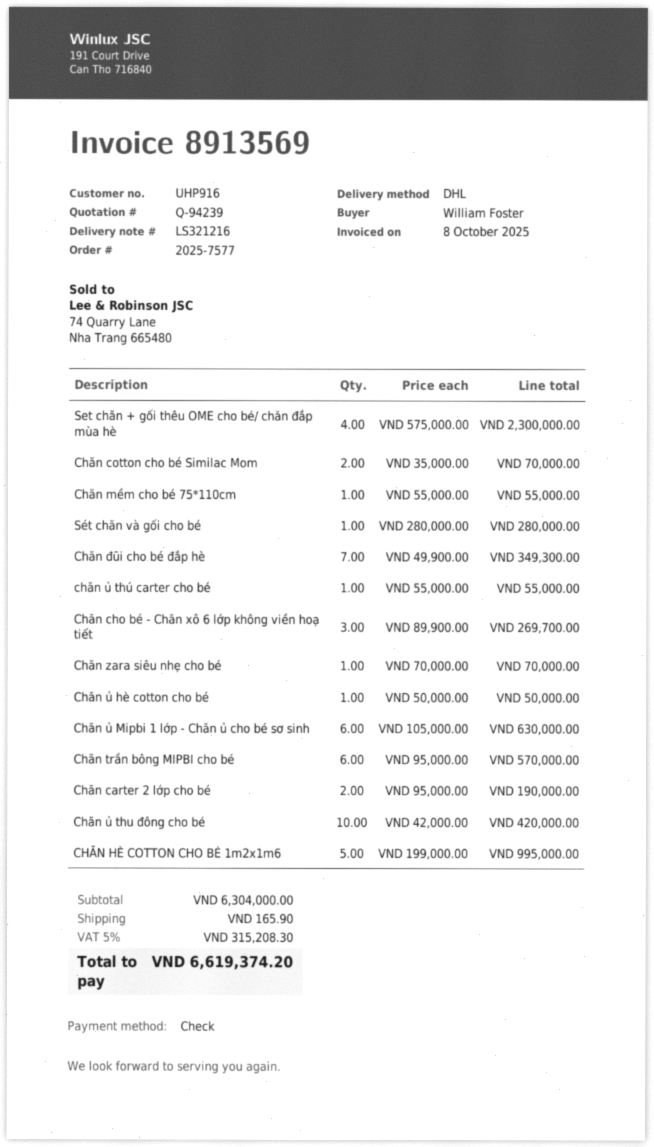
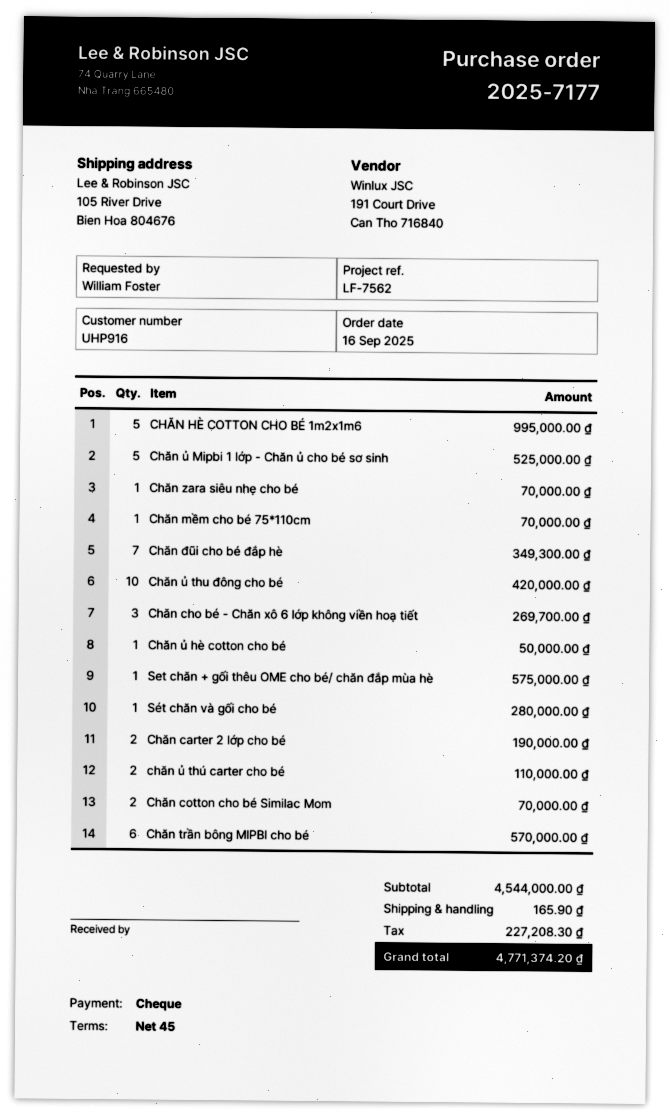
order number: 2025-7577 -> 2025-7177
Set chăn + gối thêu OME cho bé/ chăn đắp mùa hè: 4 for 2300000.00 -> 1 for 575000.00
Chăn mềm cho bé 75*110cm: 1 for 55000.00 -> 1 for 70000.00
chăn ủ thú carter cho bé: 1 for 55000.00 -> 2 for 110000.00
Chăn ủ Mipbi 1 lớp - Chăn ủ cho bé sơ sinh: 6 for 630000.00 -> 5 for 525000.00
subtotal: 6304000.00 -> 4544000.00
tax: 315208.30 -> 227208.30
total: 6619374.20 -> 4771374.20

